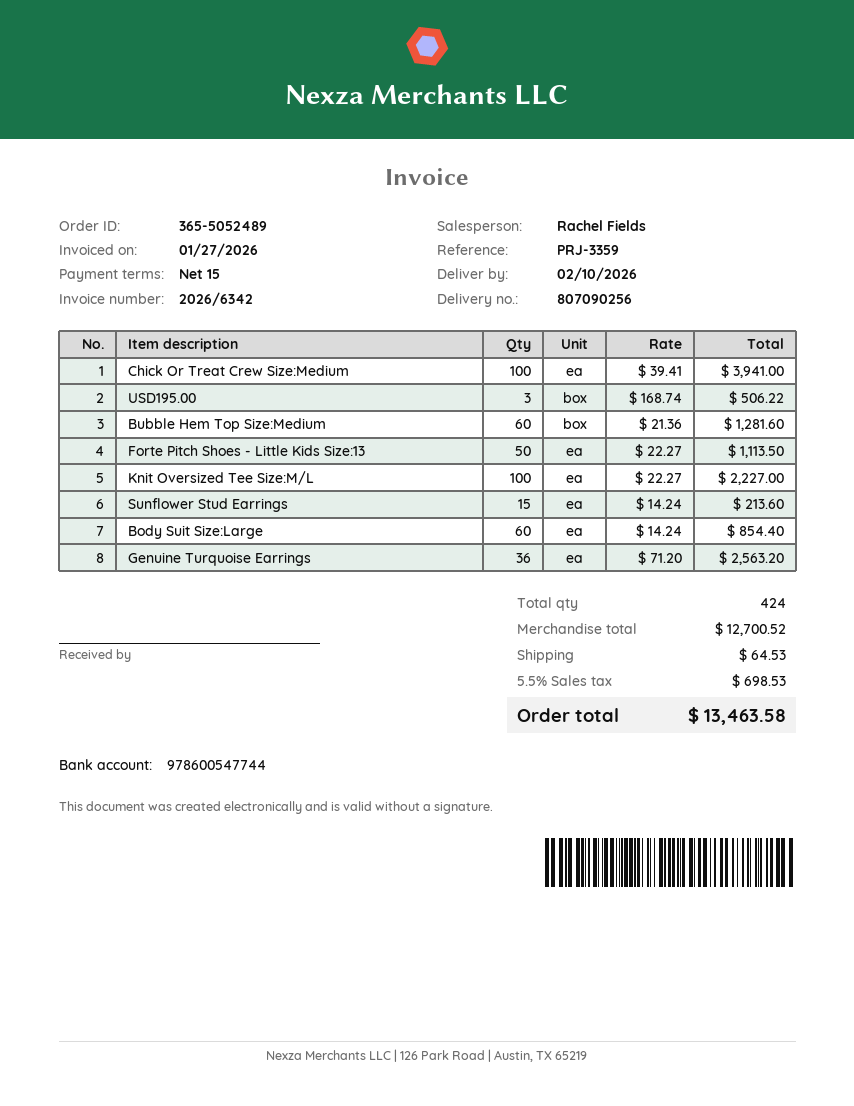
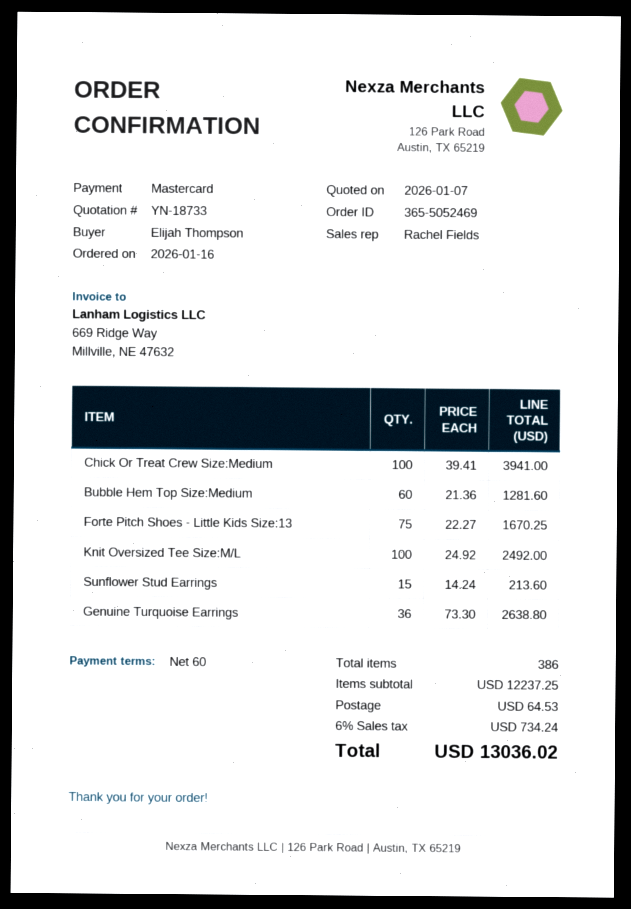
order number: 365-5052489 -> 365-5052469
payment terms: 15 days -> 60 days
USD195.00: 3 x 168.74 = 506.22 -> none
Forte Pitch Shoes - Little Kids Size:13: 50 x 22.27 = 1113.50 -> 75 x 22.27 = 1670.25
Knit Oversized Tee Size:M/L: 100 x 22.27 = 2227.00 -> 100 x 24.92 = 2492.00
Body Suit Size:Large: 60 x 14.24 = 854.40 -> none
Genuine Turquoise Earrings: 36 x 71.20 = 2563.20 -> 36 x 73.30 = 2638.80
total quantity: 424 -> 386
subtotal: 12700.52 -> 12237.25
tax: 5.5% = 698.53 -> 6% = 734.24
total: 13463.58 -> 13036.02

